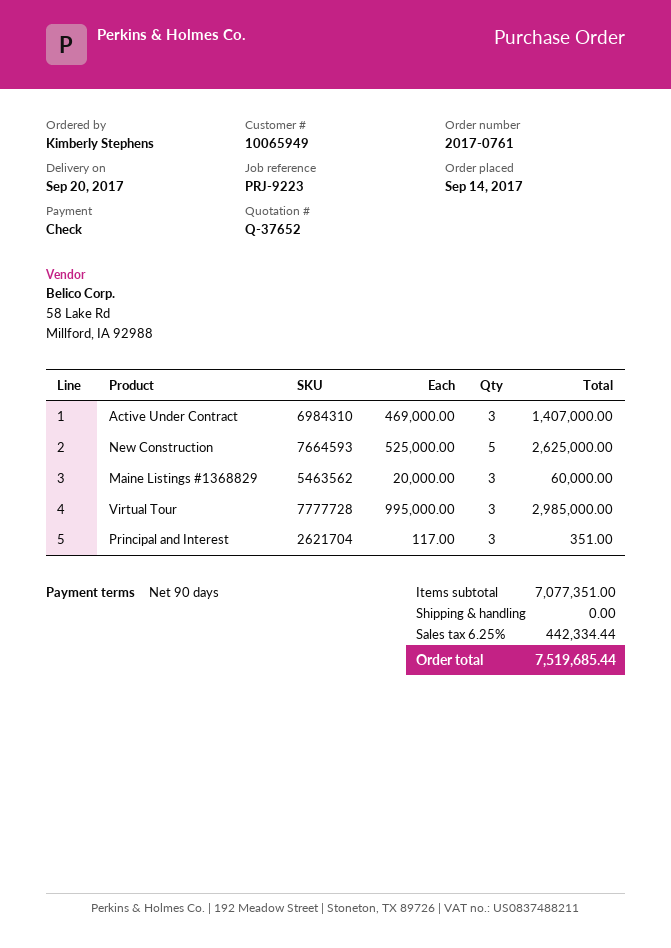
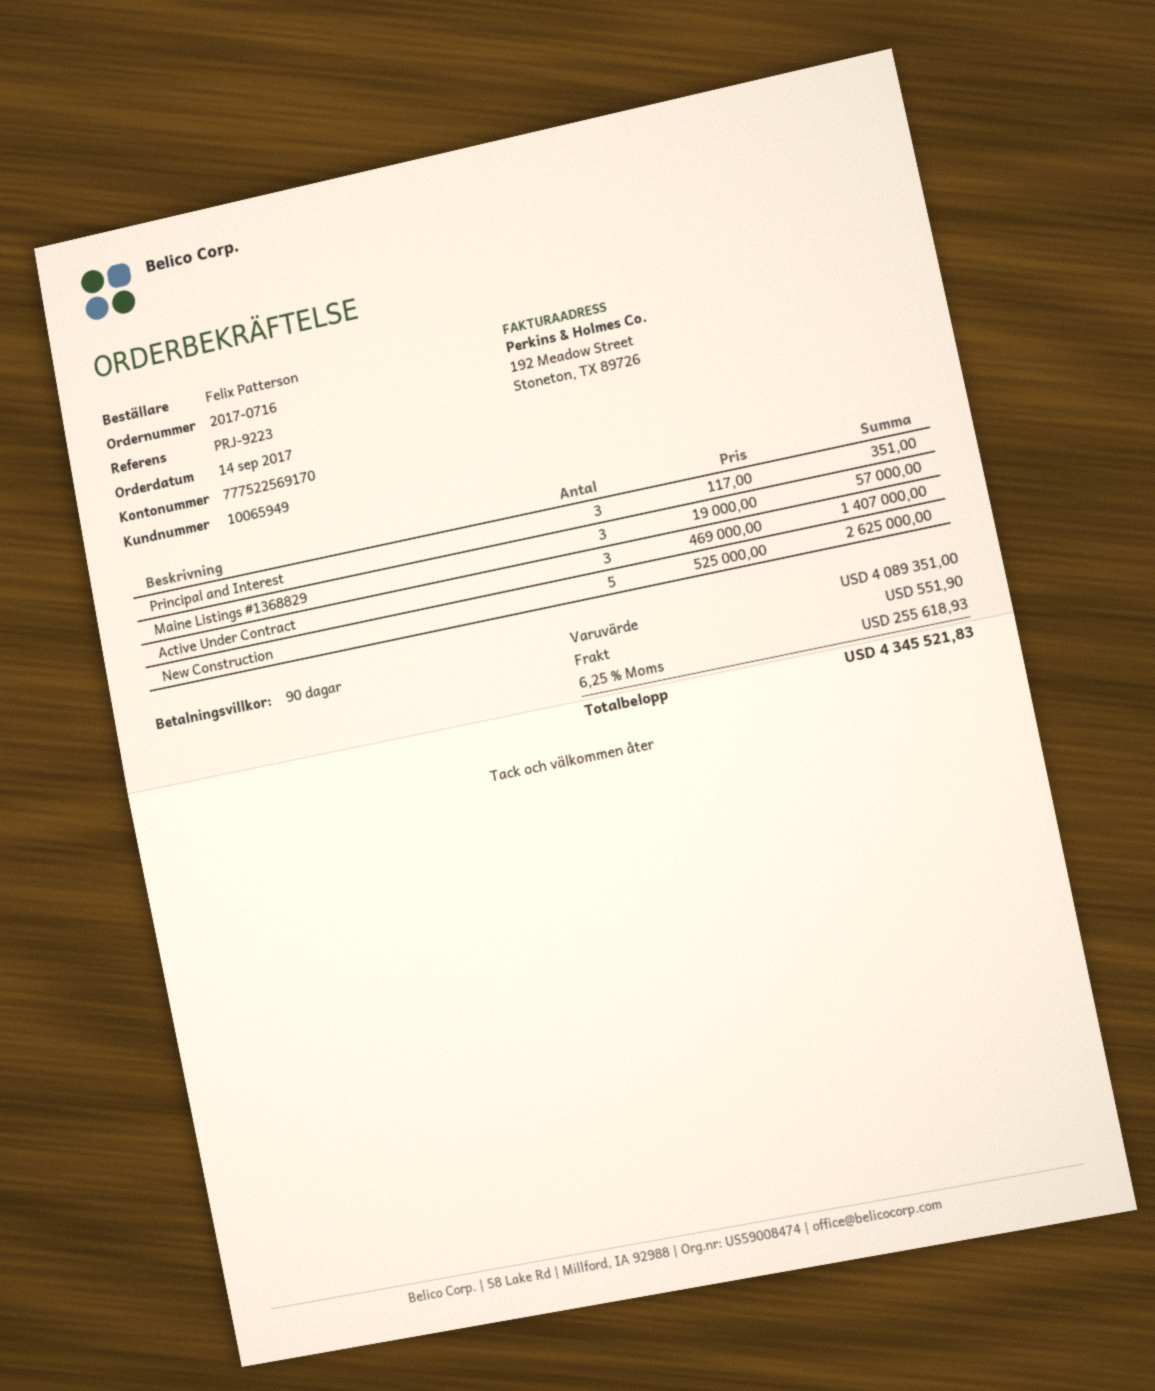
order number: 2017-0761 -> 2017-0716
ordered by: Kimberly Stephens -> Felix Patterson
Maine Listings #1368829: 3 x 20000.00 = 60000.00 -> 3 x 19000.00 = 57000.00
Virtual Tour: 3 x 995000.00 = 2985000.00 -> none
subtotal: 7077351.00 -> 4089351.00
shipping: 0.00 -> 551.90
tax: 6.25% = 442334.44 -> 6.25% = 255618.93
total: 7519685.44 -> 4345521.83

